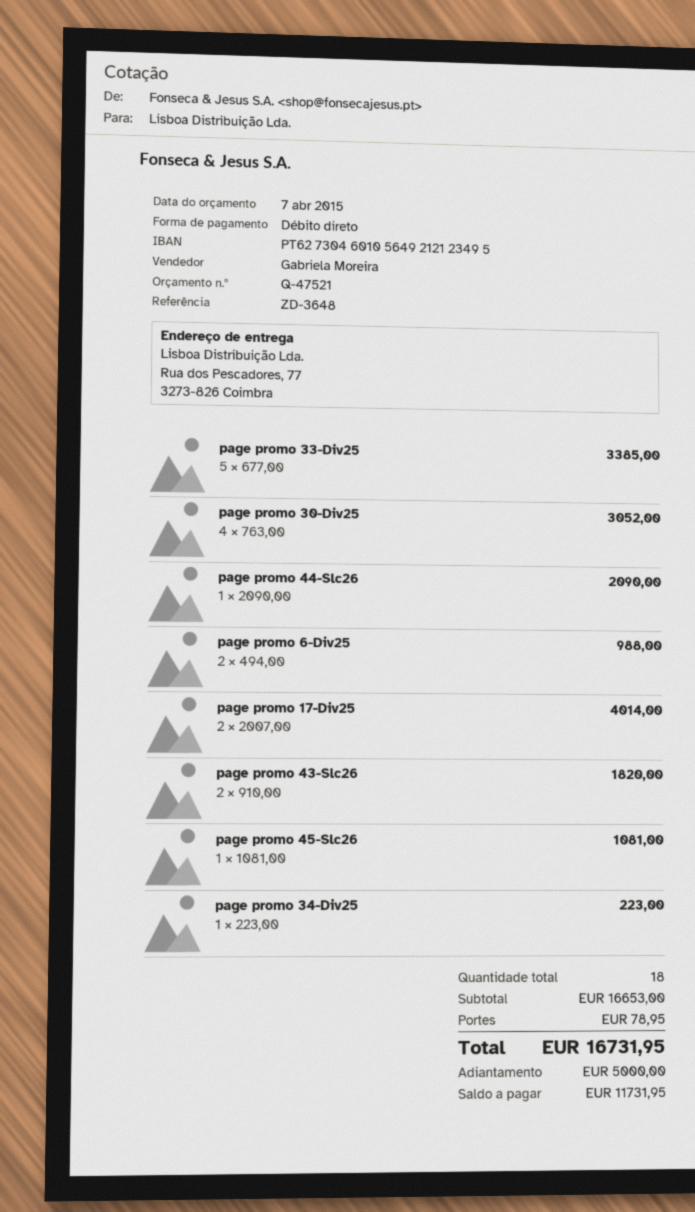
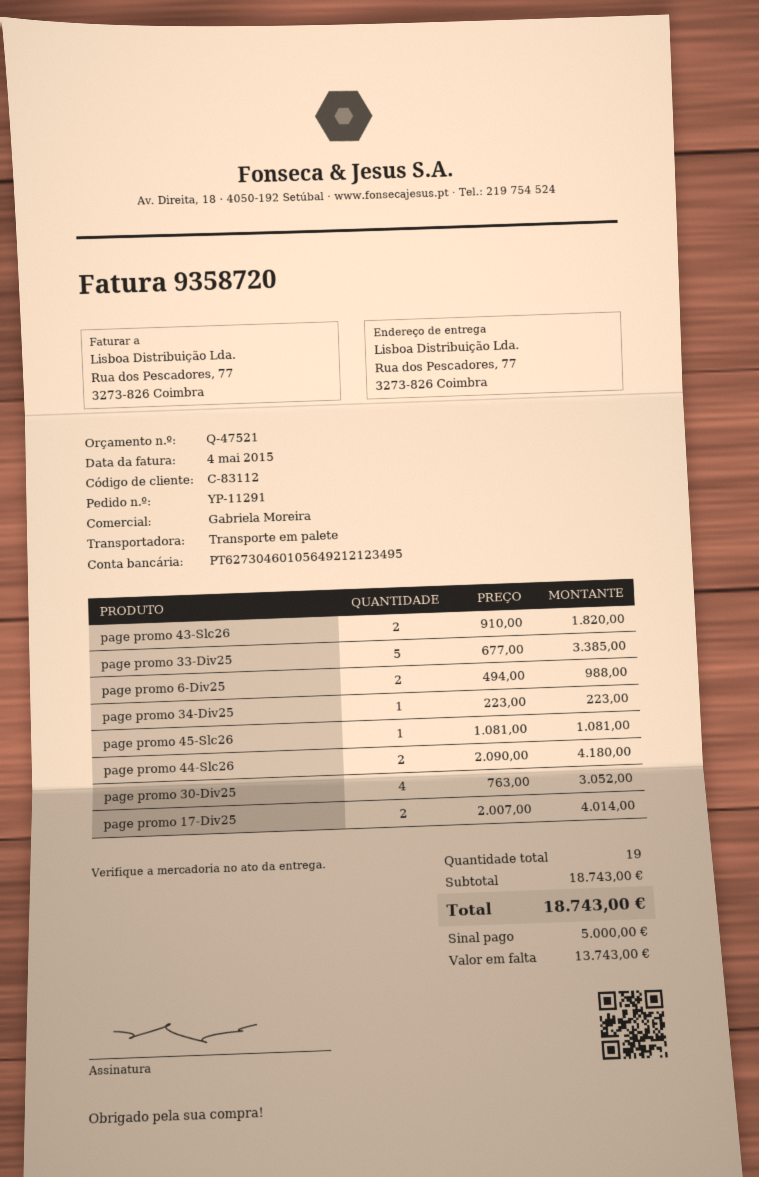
page promo 44-Slc26: 1 x 2090.00 = 2090.00 -> 2 x 2090.00 = 4180.00
total quantity: 18 -> 19
subtotal: 16653.00 -> 18743.00
shipping: 78.95 -> none
total: 16731.95 -> 18743.00
balance: 11731.95 -> 13743.00

